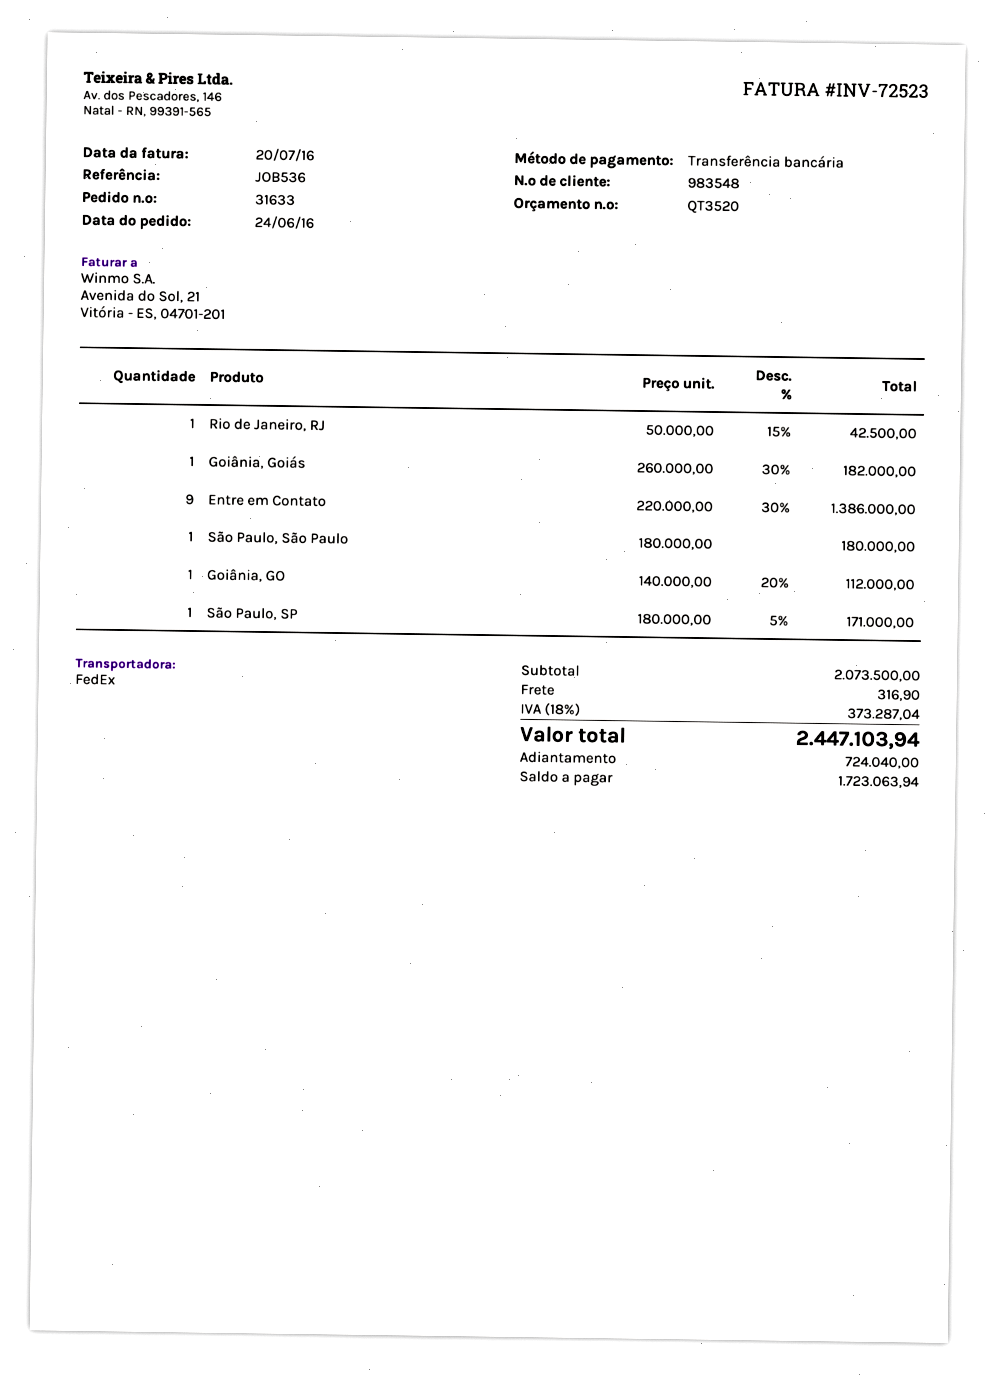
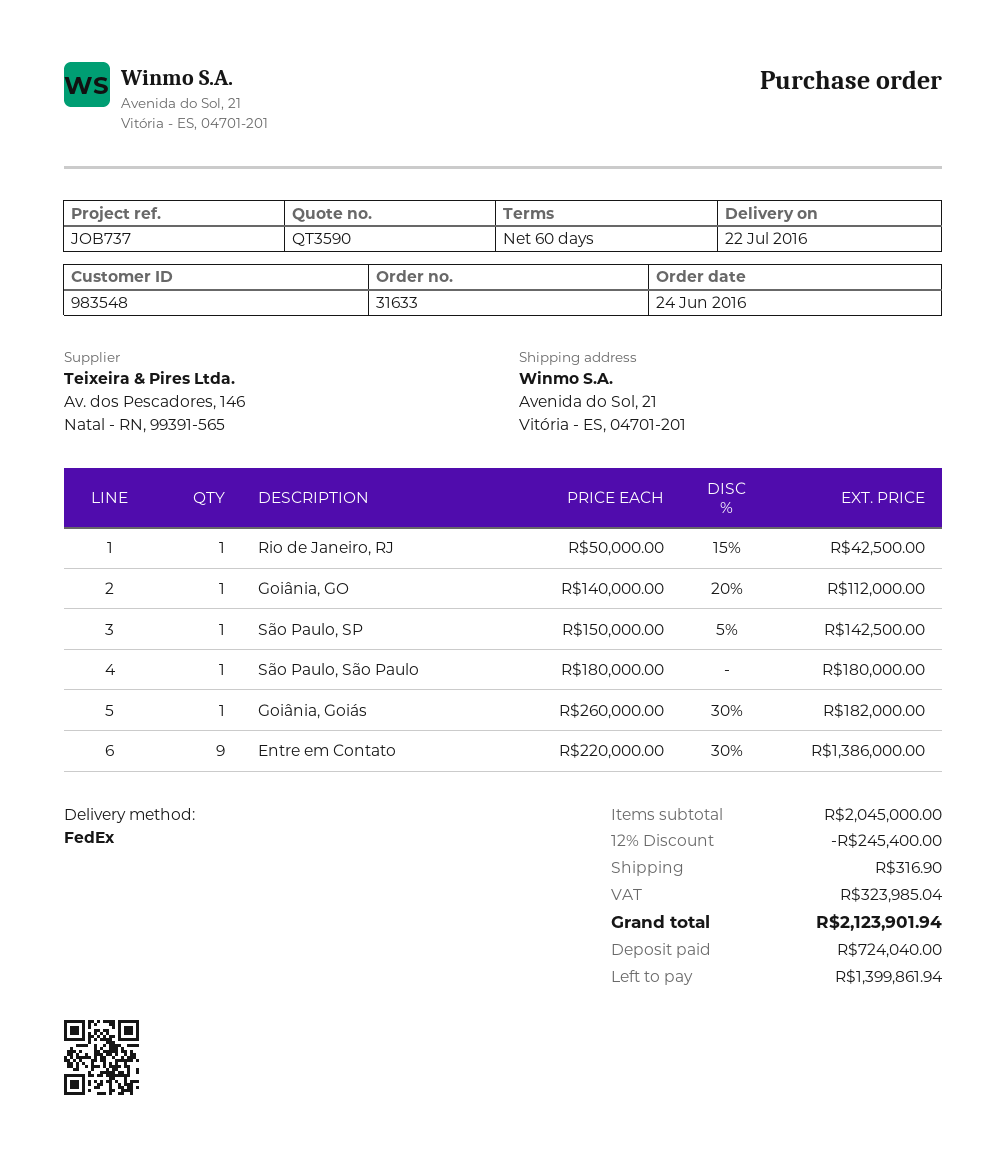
quote number: QT3520 -> QT3590
reference: JOB536 -> JOB737
São Paulo, SP: 1 x 180000.00 - 5% = 171000.00 -> 1 x 150000.00 - 5% = 142500.00
subtotal: 2073500.00 -> 2045000.00
discount: none -> 12% = 245400.00
tax: 373287.04 -> 323985.04
total: 2447103.94 -> 2123901.94
balance: 1723063.94 -> 1399861.94

